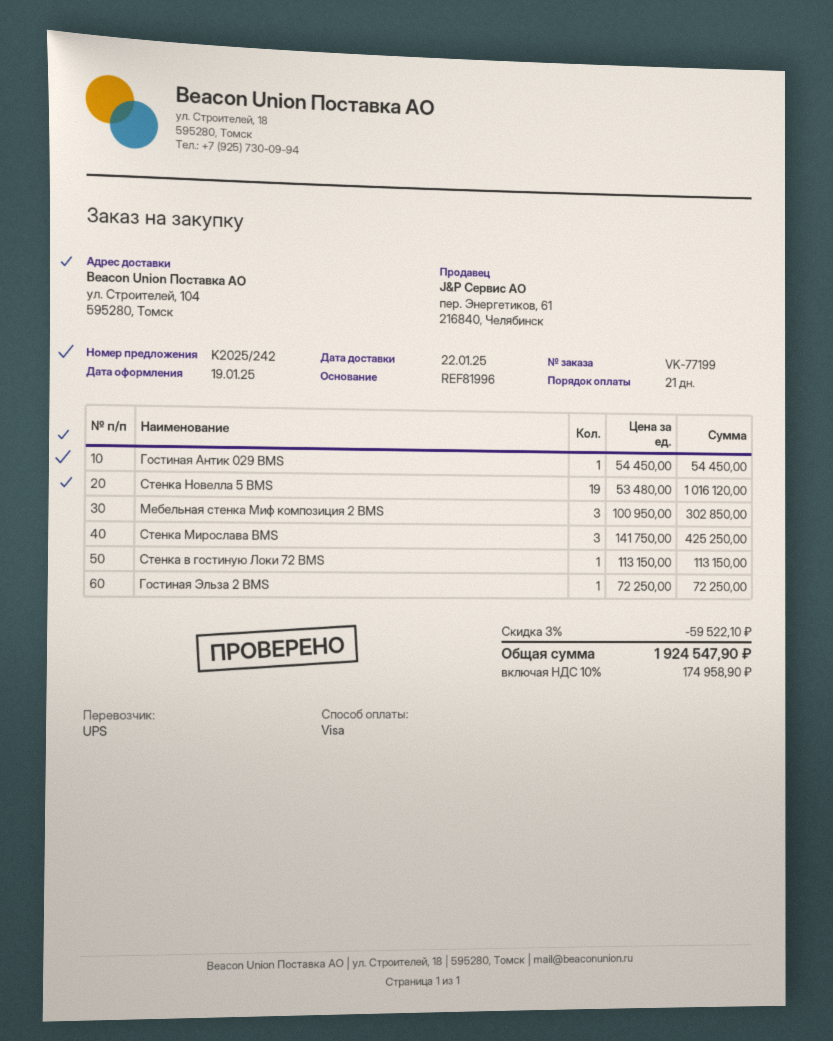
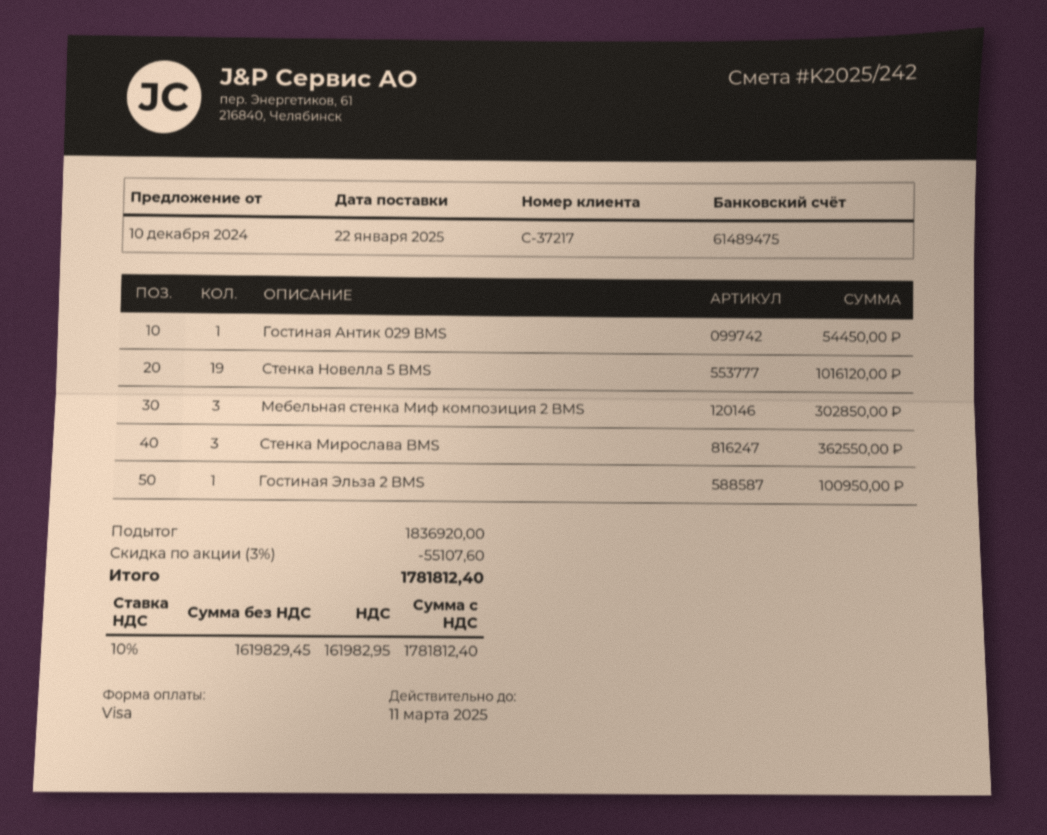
Стенка Мирослава BMS: 3 for 425250.00 -> 3 for 362550.00
Стенка в гостиную Локи 72 BMS: 1 for 113150.00 -> none
Гостиная Эльза 2 BMS: 1 for 72250.00 -> 1 for 100950.00
discount: 3% = 59522.10 -> 3% = 55107.60
tax: 10% = 174958.90 -> 10% = 161982.95
total: 1924547.90 -> 1781812.40

